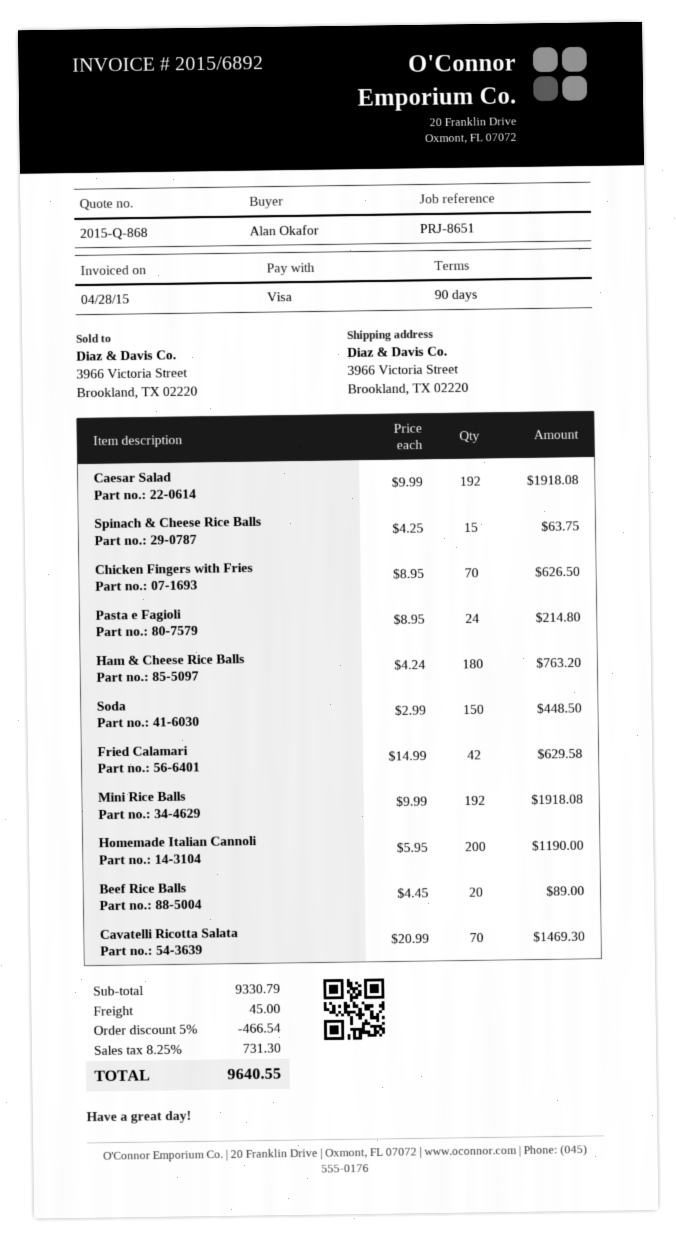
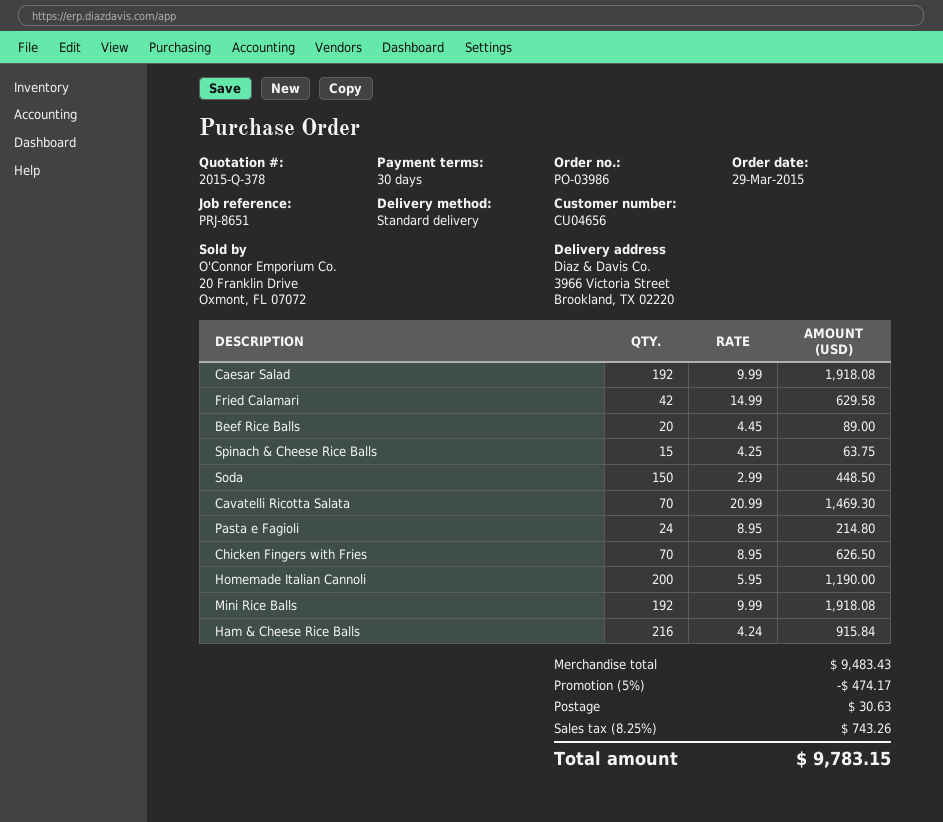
quote number: 2015-Q-868 -> 2015-Q-378
payment terms: 90 days -> 30 days
Ham & Cheese Rice Balls: 180 x 4.24 = 763.20 -> 216 x 4.24 = 915.84
subtotal: 9330.79 -> 9483.43
discount: 5% = 466.54 -> 5% = 474.17
shipping: 45.00 -> 30.63
tax: 8.25% = 731.30 -> 8.25% = 743.26
total: 9640.55 -> 9783.15

